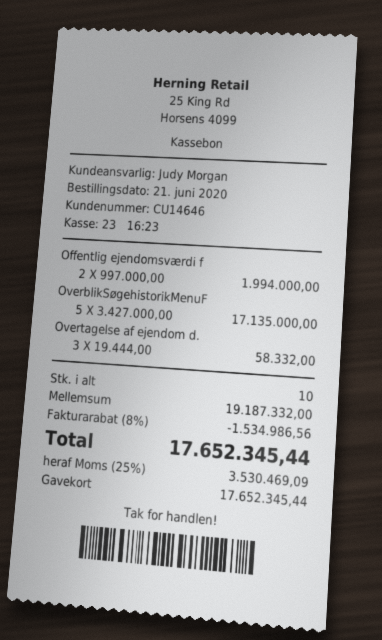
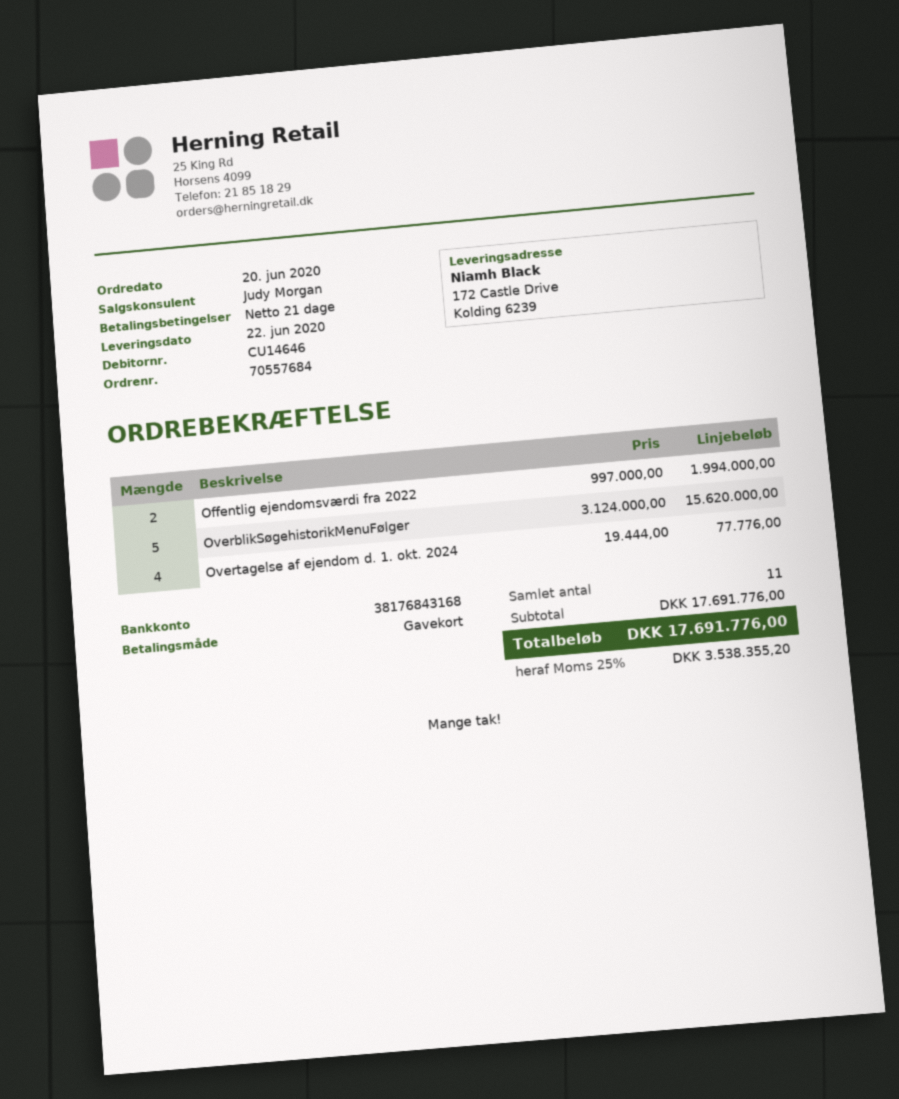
order date: 2020-06-21 -> 2020-06-20
OverblikSøgehistorikMenuF: 5 x 3427000.00 = 17135000.00 -> 5 x 3124000.00 = 15620000.00
Overtagelse af ejendom d.: 3 x 19444.00 = 58332.00 -> 4 x 19444.00 = 77776.00
total quantity: 10 -> 11
subtotal: 19187332.00 -> 17691776.00
discount: 8% = 1534986.56 -> none
tax: 25% = 3530469.09 -> 25% = 3538355.20
total: 17652345.44 -> 17691776.00

